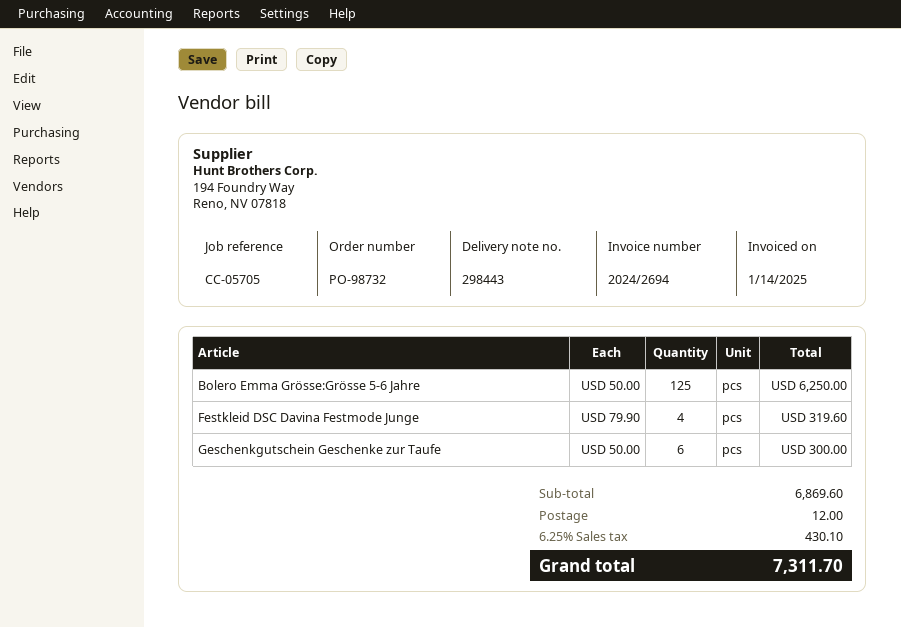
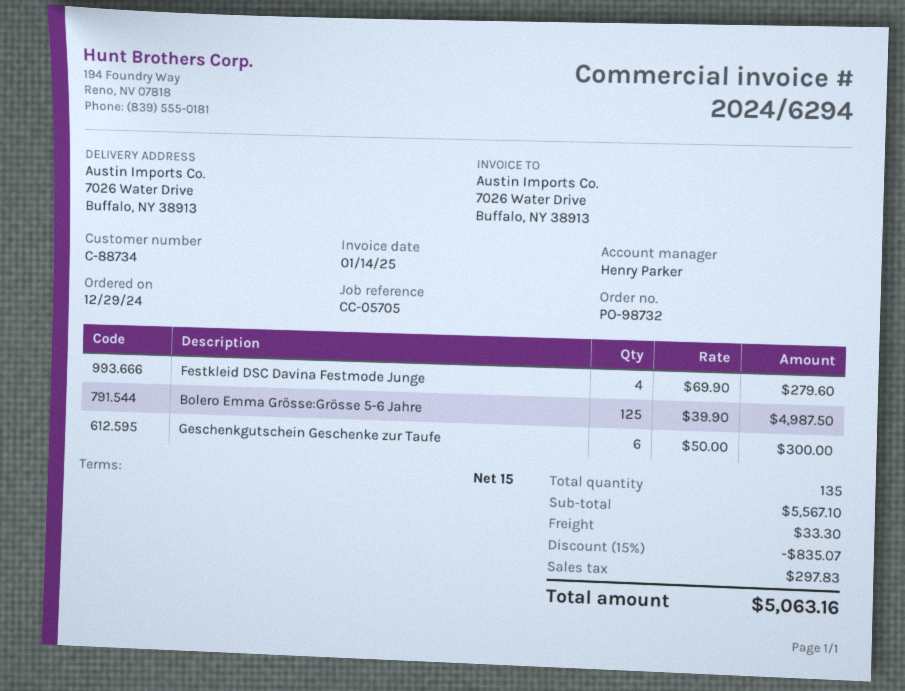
invoice number: 2024/2694 -> 2024/6294
Bolero Emma Grösse:Grösse 5-6 Jahre: 125 x 50.00 = 6250.00 -> 125 x 39.90 = 4987.50
Festkleid DSC Davina Festmode Junge: 4 x 79.90 = 319.60 -> 4 x 69.90 = 279.60
subtotal: 6869.60 -> 5567.10
discount: none -> 15% = 835.07
shipping: 12.00 -> 33.30
tax: 430.10 -> 297.83
total: 7311.70 -> 5063.16

